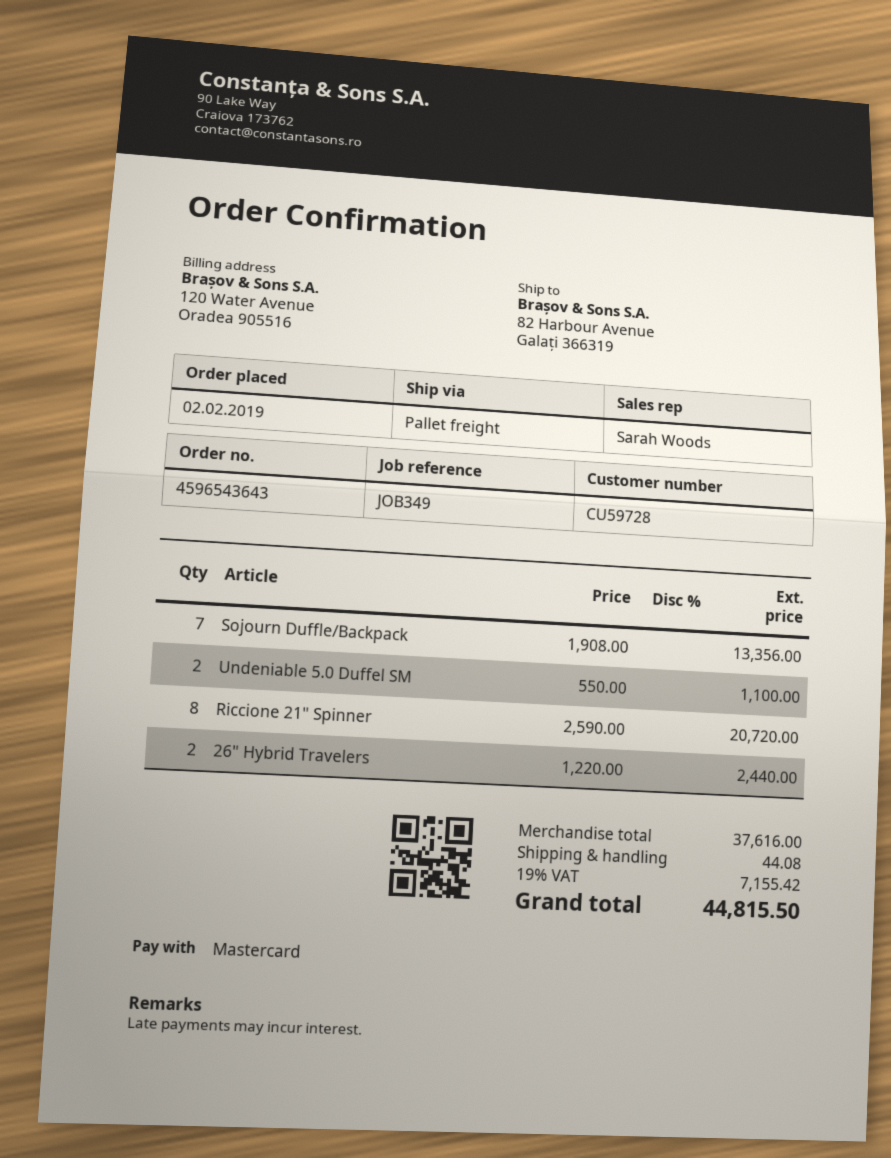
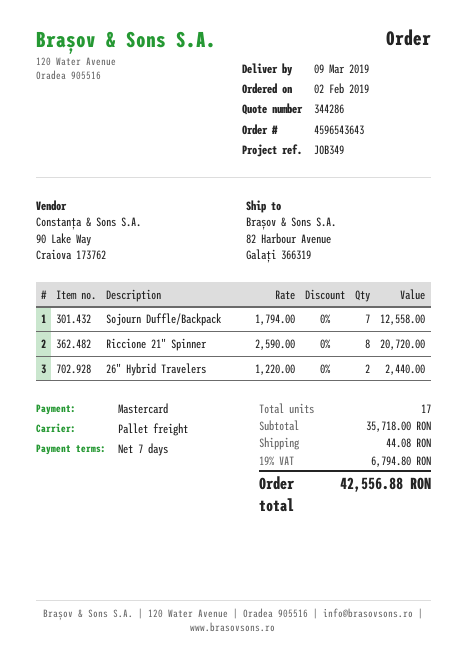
Sojourn Duffle/Backpack: 7 x 1908.00 = 13356.00 -> 7 x 1794.00 = 12558.00
Undeniable 5.0 Duffel SM: 2 x 550.00 = 1100.00 -> none
subtotal: 37616.00 -> 35718.00
tax: 19% = 7155.42 -> 19% = 6794.80
total: 44815.50 -> 42556.88

